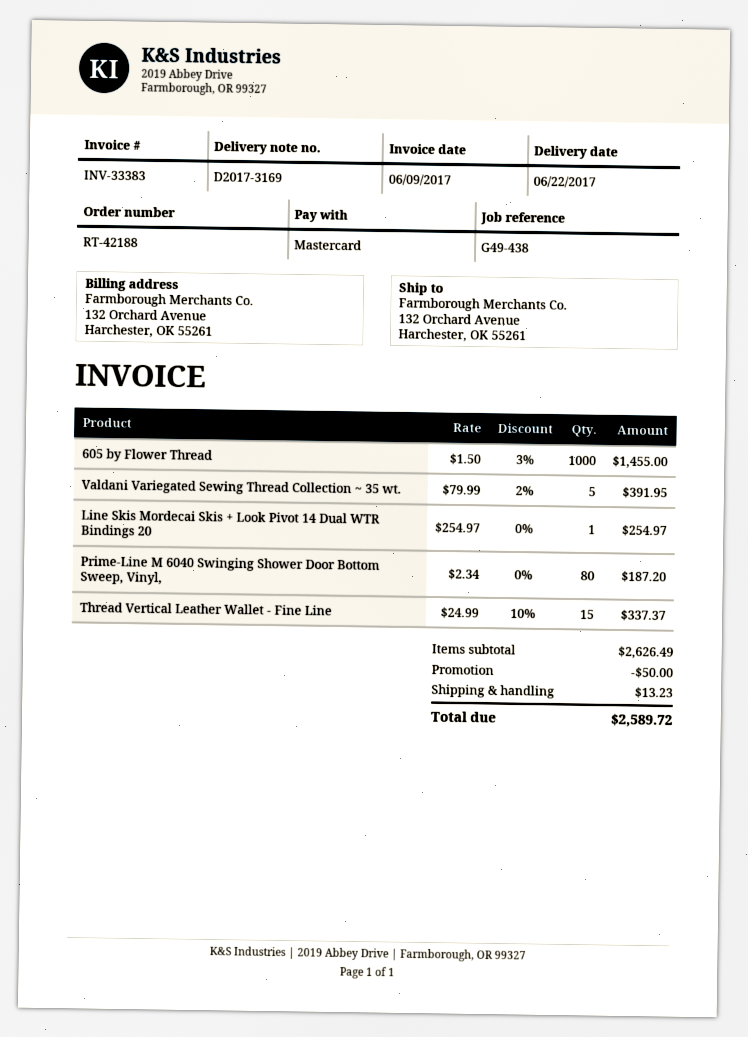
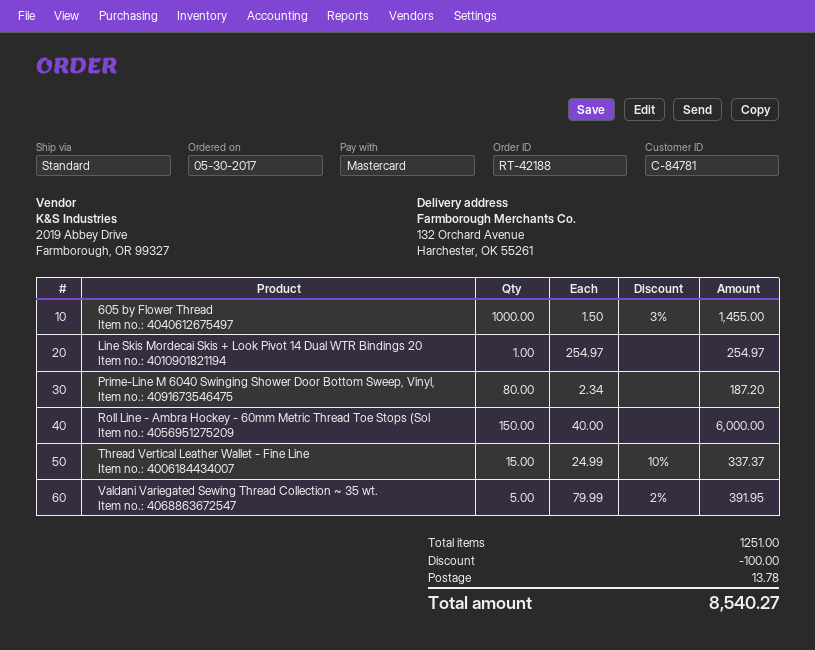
Roll Line - Ambra Hockey - 60mm Metric Thread Toe Stops (Sol: none -> 150 x 40.00 = 6000.00
discount: 50.00 -> 100.00
shipping: 13.23 -> 13.78
total: 2589.72 -> 8540.27

